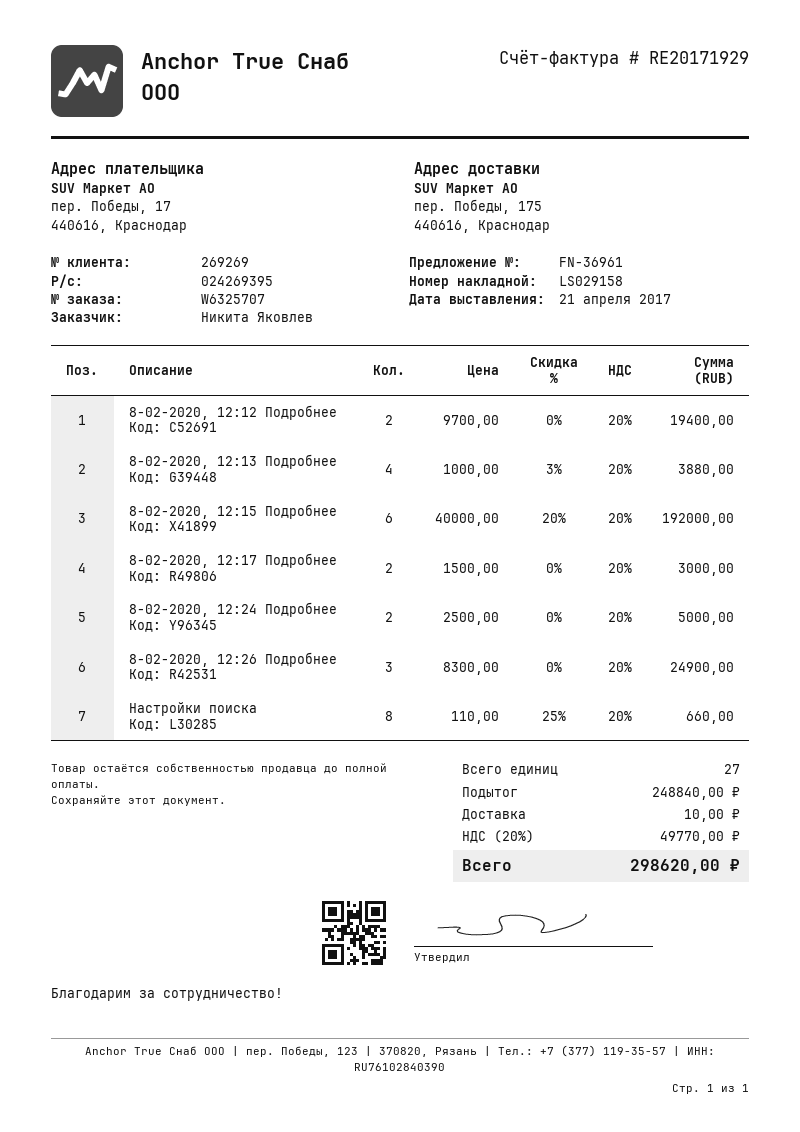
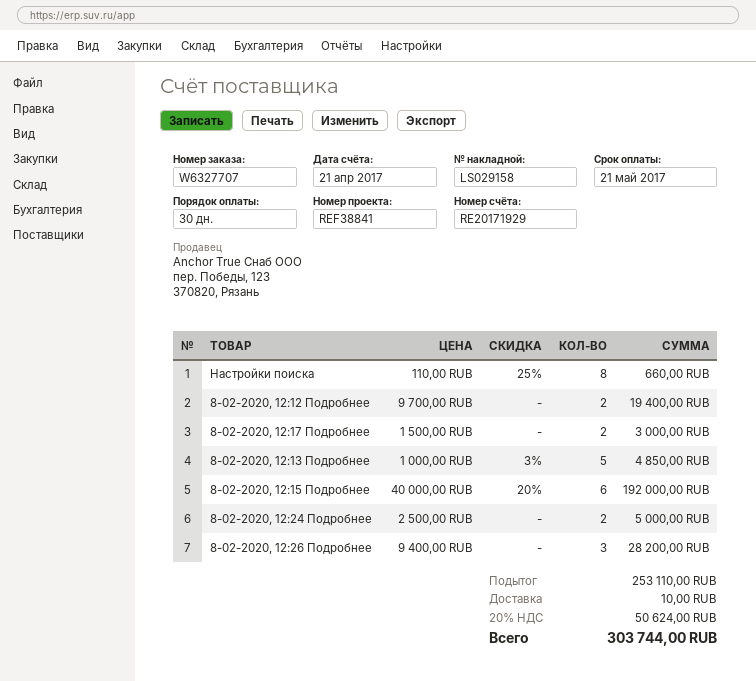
order number: W6325707 -> W6327707
8-02-2020, 12:13 Подробнее: 4 x 1000.00 - 3% = 3880.00 -> 5 x 1000.00 - 3% = 4850.00
8-02-2020, 12:26 Подробнее: 3 x 8300.00 = 24900.00 -> 3 x 9400.00 = 28200.00
subtotal: 248840.00 -> 253110.00
tax: 20% = 49770.00 -> 20% = 50624.00
total: 298620.00 -> 303744.00

